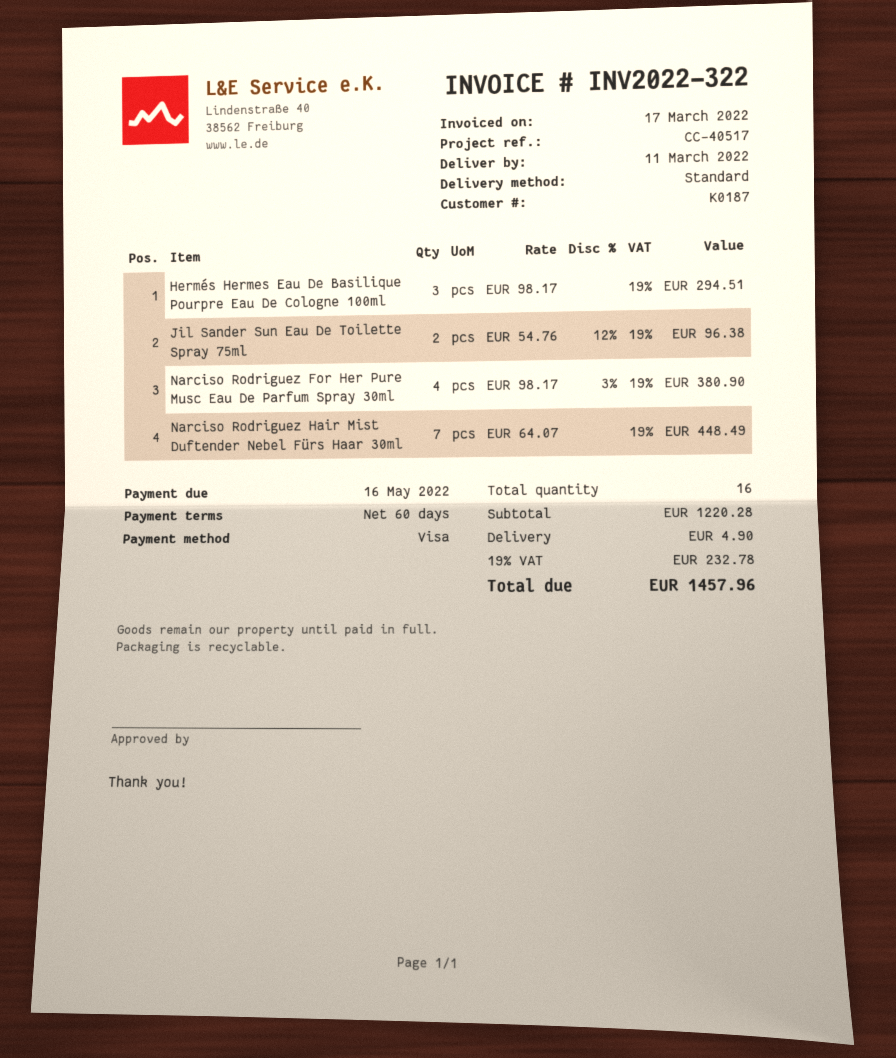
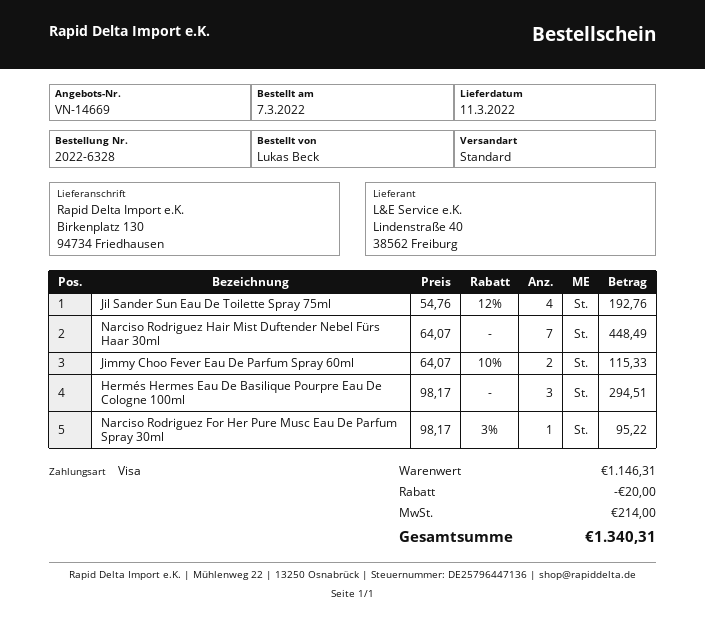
Jil Sander Sun Eau De Toilette Spray 75ml: 2 x 54.76 - 12% = 96.38 -> 4 x 54.76 - 12% = 192.76
Narciso Rodriguez For Her Pure Musc Eau De Parfum Spray 30ml: 4 x 98.17 - 3% = 380.90 -> 1 x 98.17 - 3% = 95.22
Jimmy Choo Fever Eau De Parfum Spray 60ml: none -> 2 x 64.07 - 10% = 115.33
subtotal: 1220.28 -> 1146.31
discount: none -> 20.00
shipping: 4.90 -> none
tax: 232.78 -> 214.00
total: 1457.96 -> 1340.31

